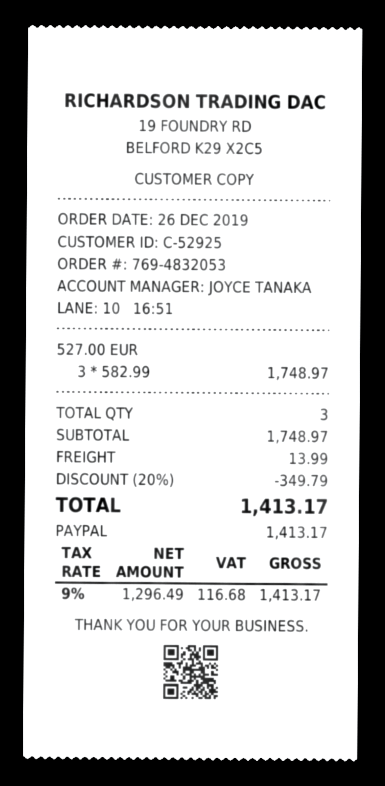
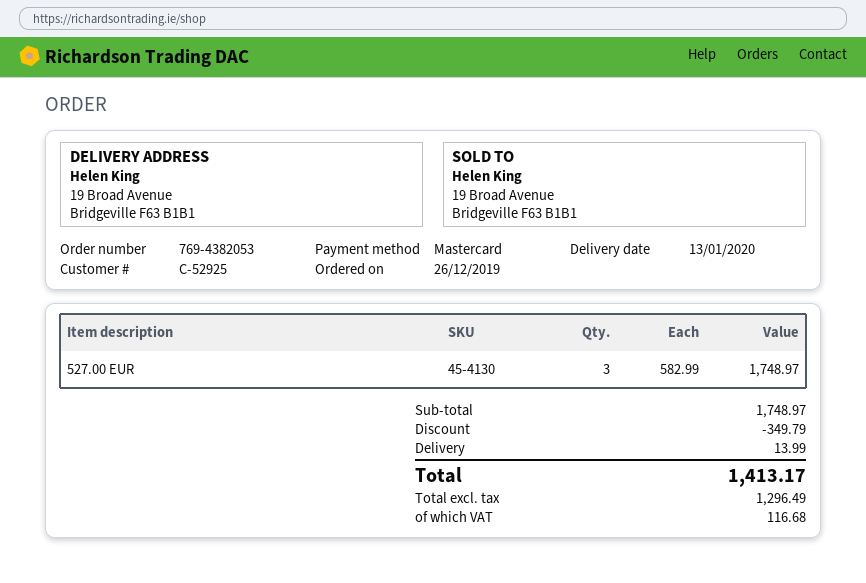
order number: 769-4832053 -> 769-4382053
payment method: PayPal -> Mastercard

